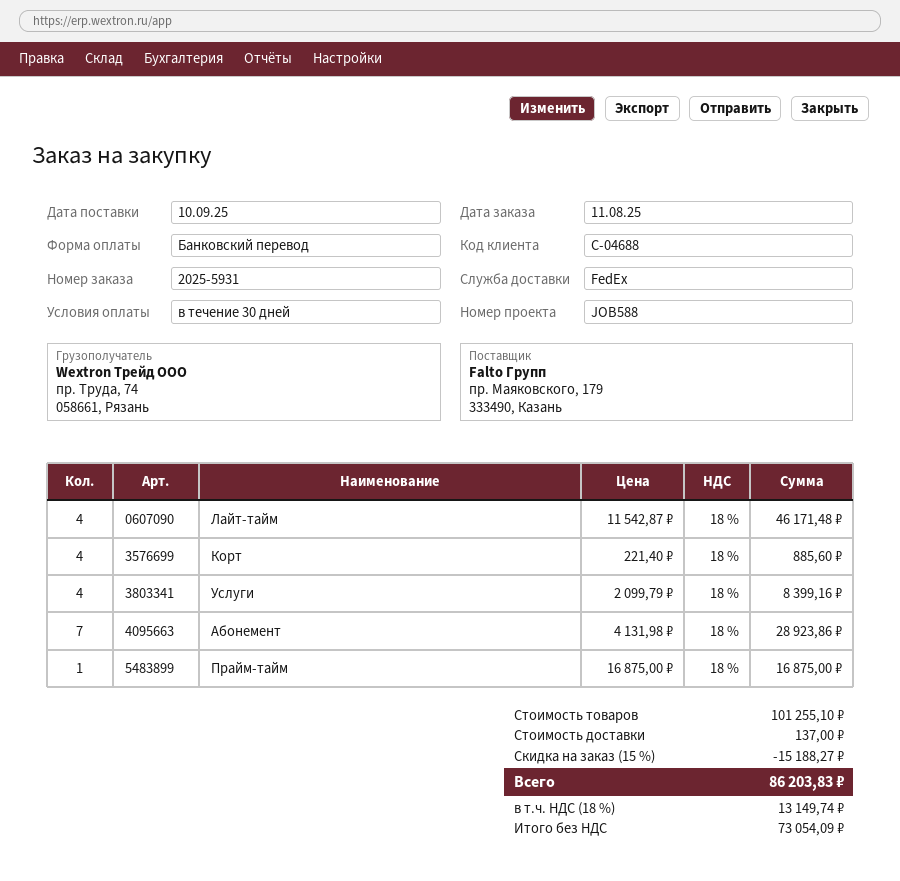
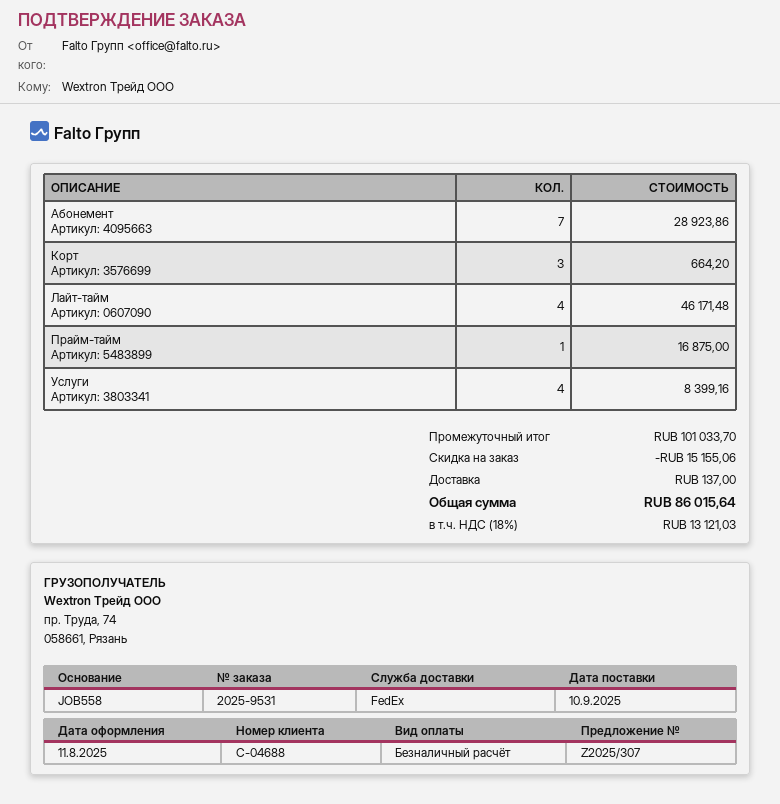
order number: 2025-5931 -> 2025-9531
reference: JOB588 -> JOB558
Корт: 4 for 885.60 -> 3 for 664.20
subtotal: 101255.10 -> 101033.70
discount: 15188.27 -> 15155.06
tax: 18% = 13149.74 -> 18% = 13121.03
total: 86203.83 -> 86015.64

